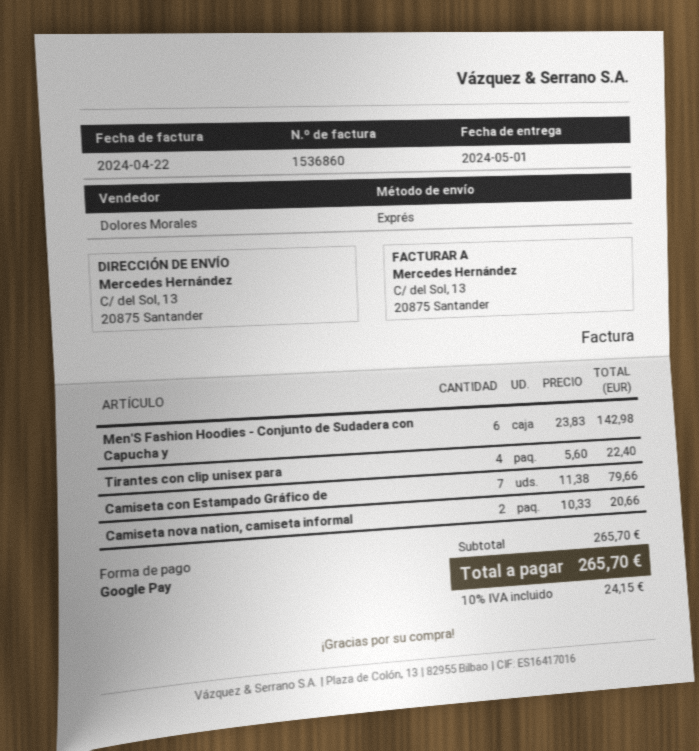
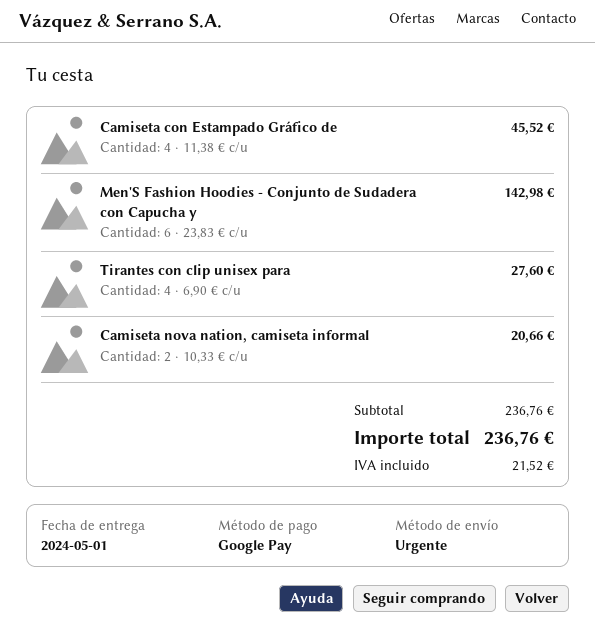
Tirantes con clip unisex para: 4 x 5.60 = 22.40 -> 4 x 6.90 = 27.60
Camiseta con Estampado Gráfico de: 7 x 11.38 = 79.66 -> 4 x 11.38 = 45.52
subtotal: 265.70 -> 236.76
tax: 24.15 -> 21.52
total: 265.70 -> 236.76

